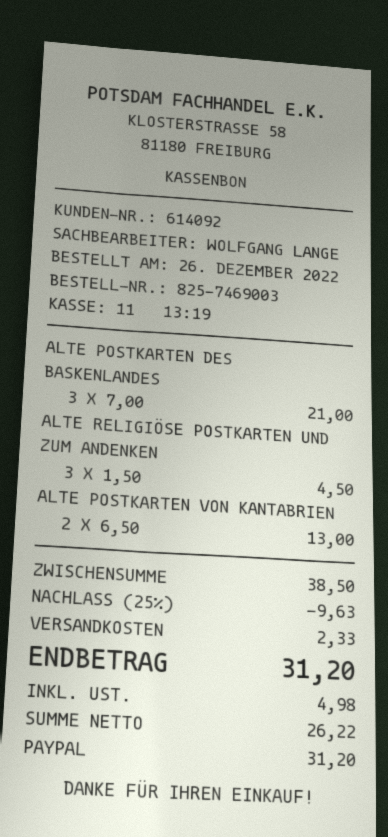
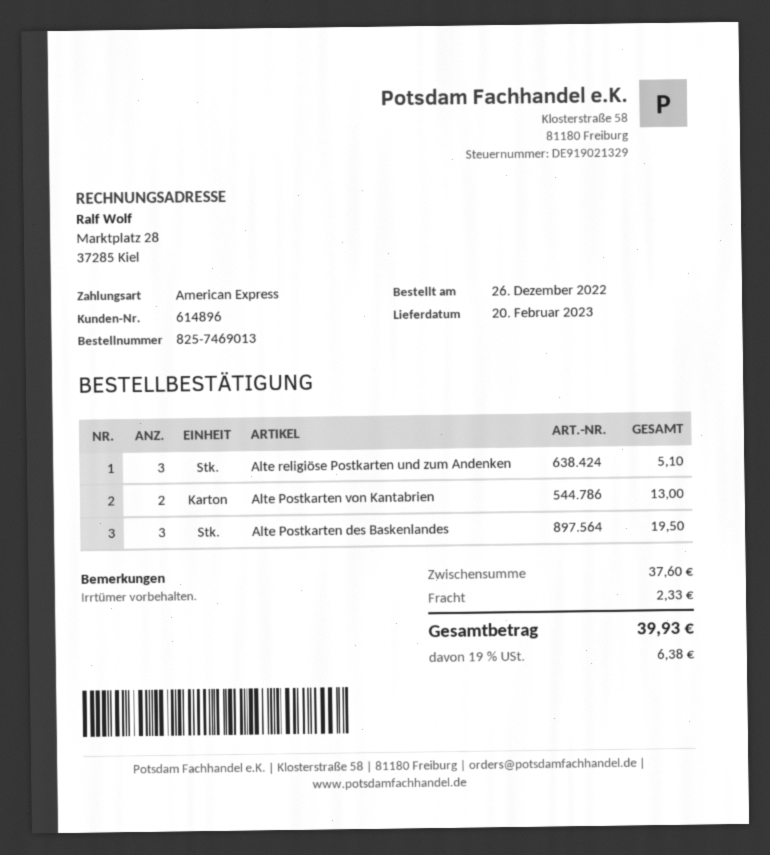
order number: 825-7469003 -> 825-7469013
customer number: 614092 -> 614896
payment method: PayPal -> American Express
ALTE POSTKARTEN DES BASKENLANDES: 3 for 21.00 -> 3 for 19.50
ALTE RELIGIÖSE POSTKARTEN UND ZUM ANDENKEN: 3 for 4.50 -> 3 for 5.10
subtotal: 38.50 -> 37.60
discount: 25% = 9.63 -> none
tax: 4.98 -> 6.38
total: 31.20 -> 39.93

